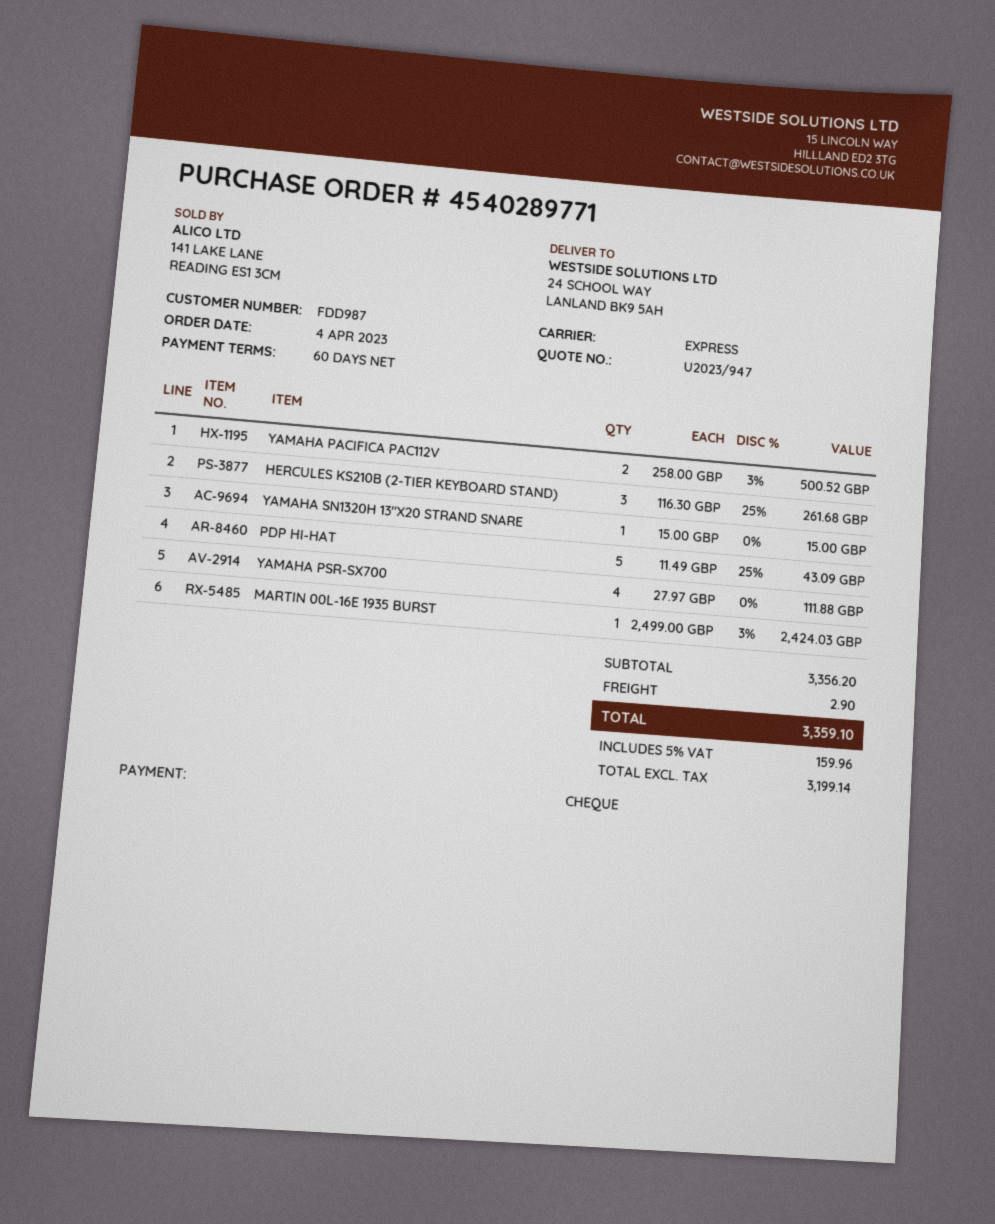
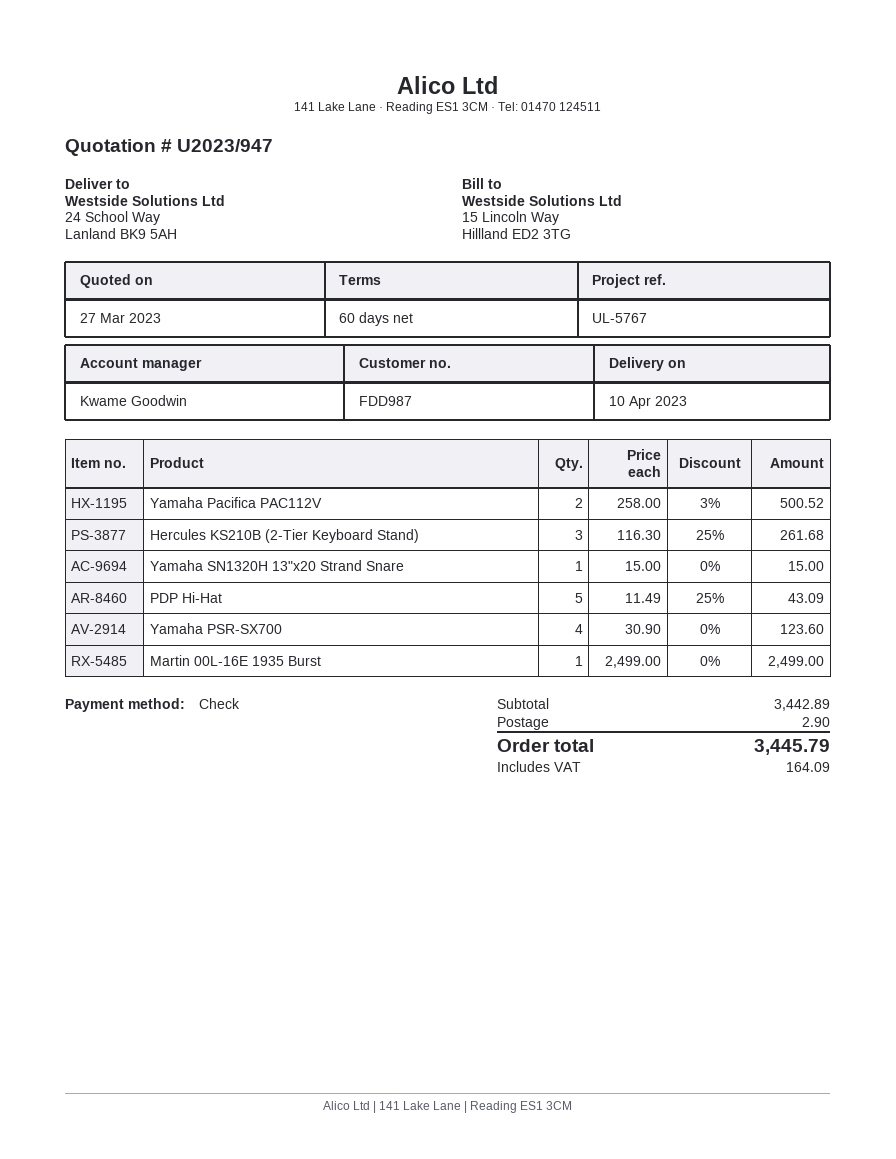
YAMAHA PSR-SX700: 4 x 27.97 = 111.88 -> 4 x 30.90 = 123.60
MARTIN 00L-16E 1935 BURST: 1 x 2499.00 - 3% = 2424.03 -> 1 x 2499.00 = 2499.00
subtotal: 3356.20 -> 3442.89
tax: 159.96 -> 164.09
total: 3359.10 -> 3445.79

